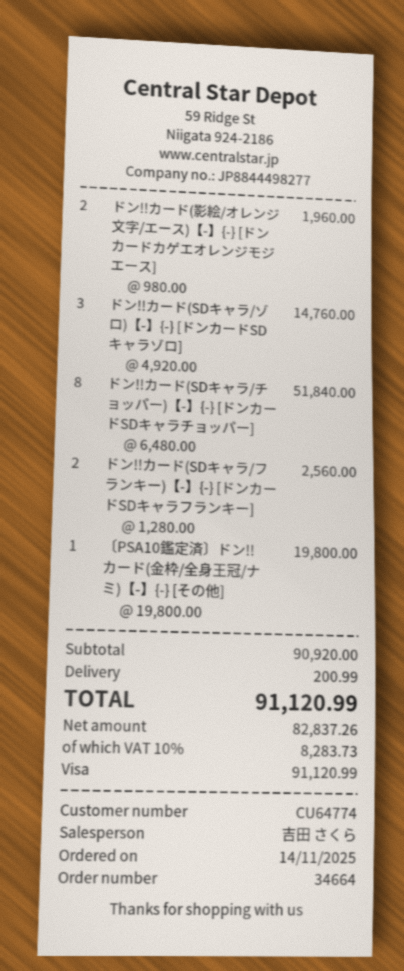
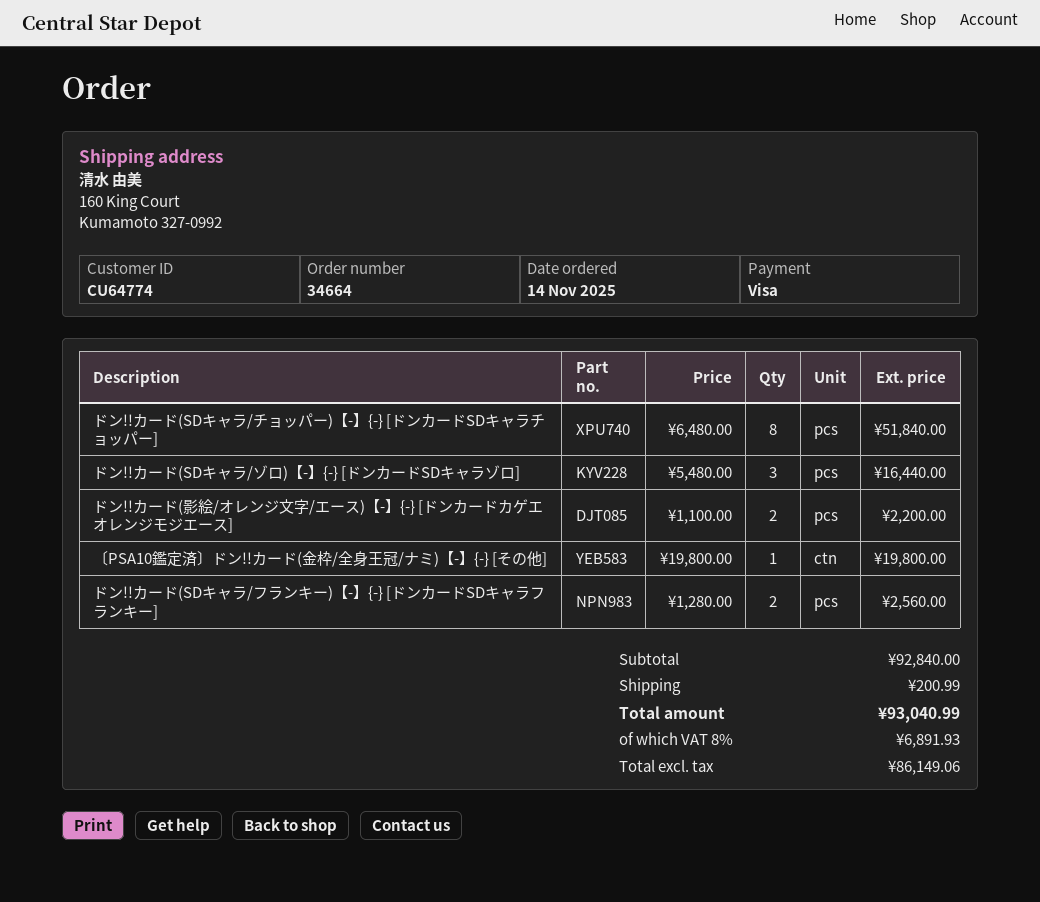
ドン!!カード(影絵/オレンジ文字/エース)【-】{-} [ドンカードカゲエオレンジモジエース]: 2 x 980.00 = 1960.00 -> 2 x 1100.00 = 2200.00
ドン!!カード(SDキャラ/ゾロ)【-】{-} [ドンカードSDキャラゾロ]: 3 x 4920.00 = 14760.00 -> 3 x 5480.00 = 16440.00
subtotal: 90920.00 -> 92840.00
net: 82837.26 -> 86149.06
tax: 10% = 8283.73 -> 8% = 6891.93
total: 91120.99 -> 93040.99

